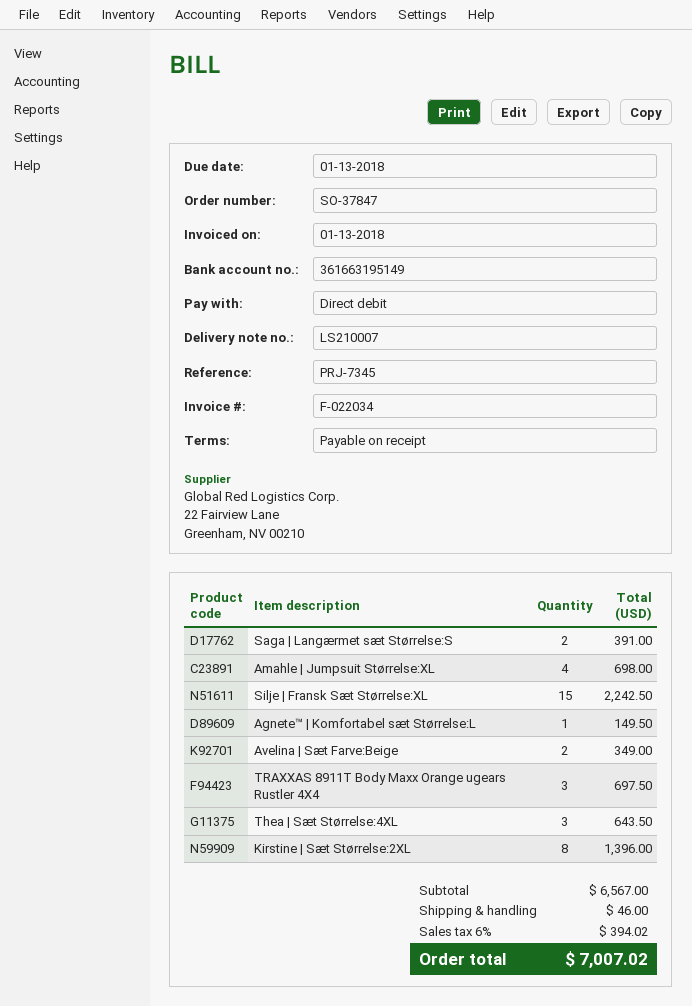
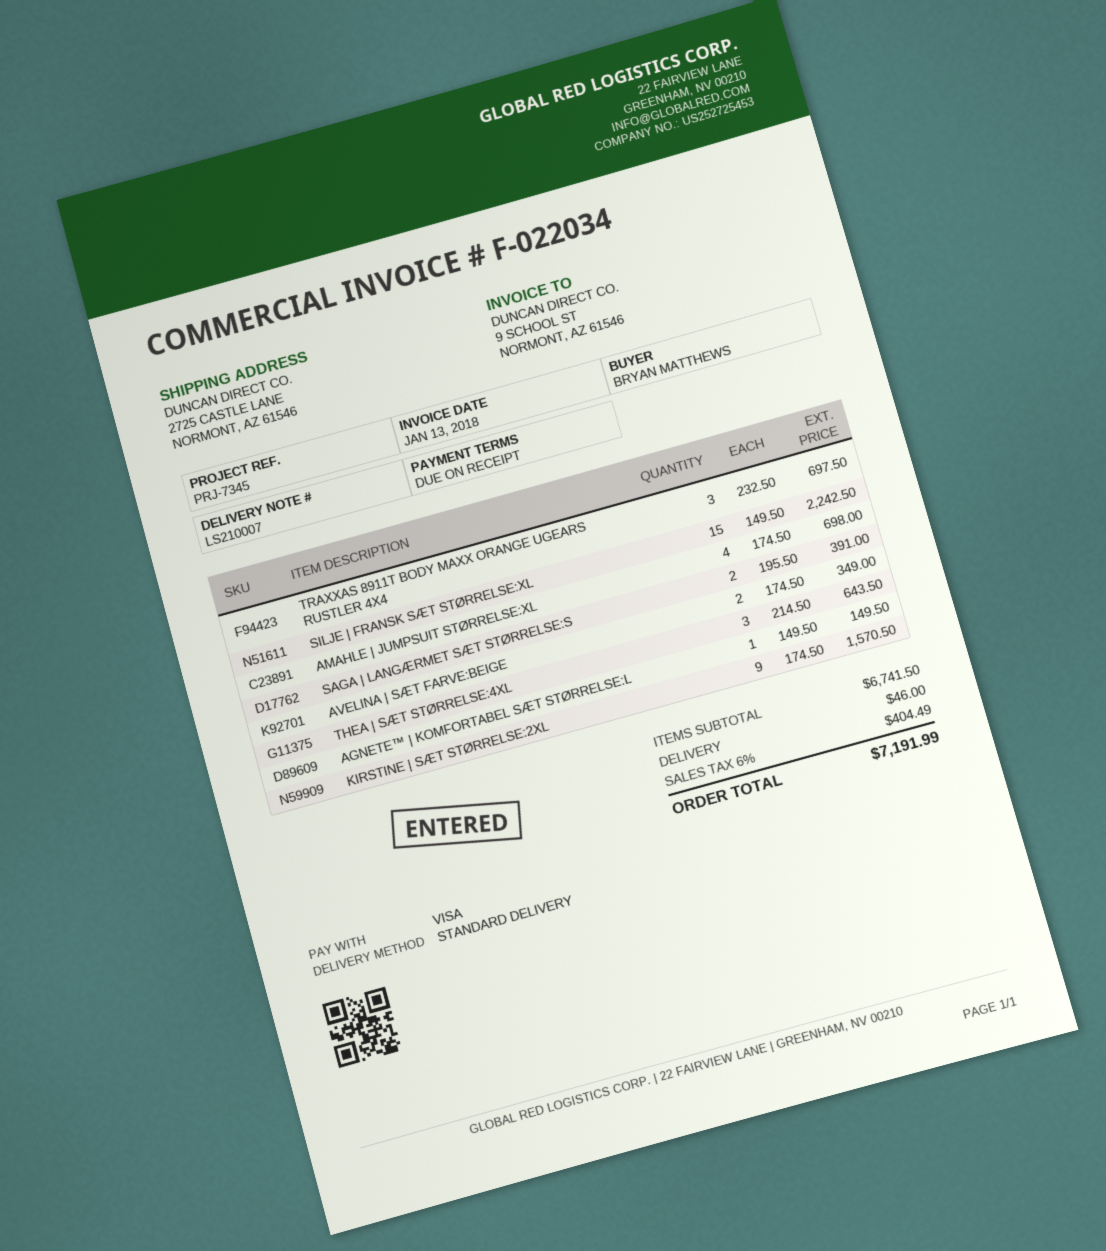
payment method: direct debit -> Visa
Kirstine | Sæt Størrelse:2XL: 8 for 1396.00 -> 9 for 1570.50
subtotal: 6567.00 -> 6741.50
tax: 6% = 394.02 -> 6% = 404.49
total: 7007.02 -> 7191.99

